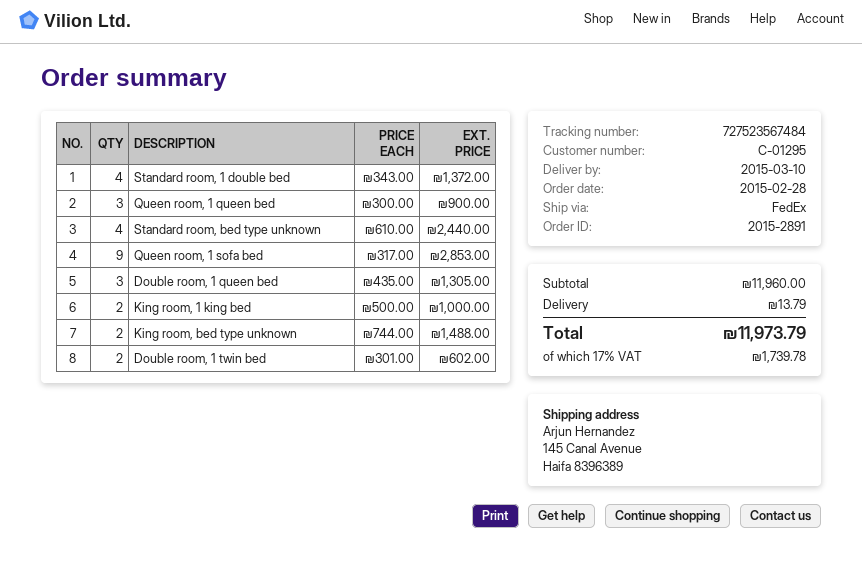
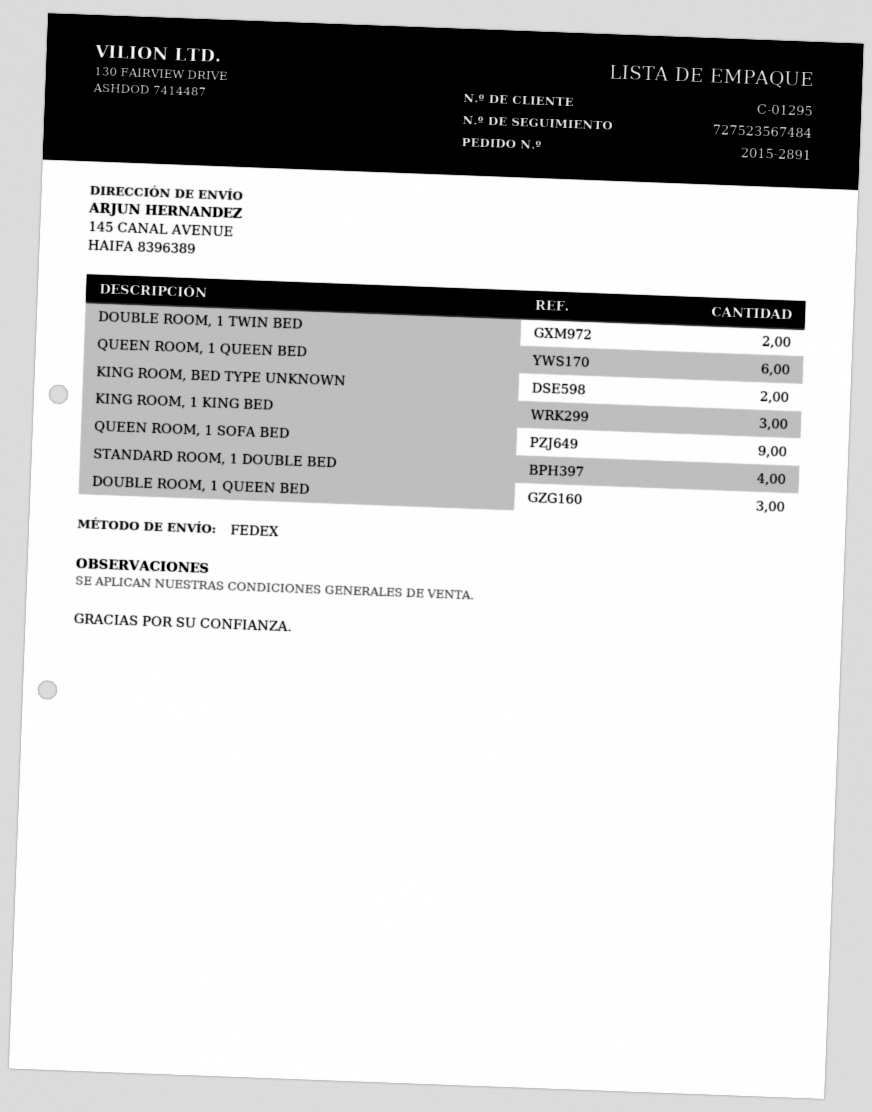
Queen room, 1 queen bed: 3 -> 6
Standard room, bed type unknown: 4 -> none
King room, 1 king bed: 2 -> 3

